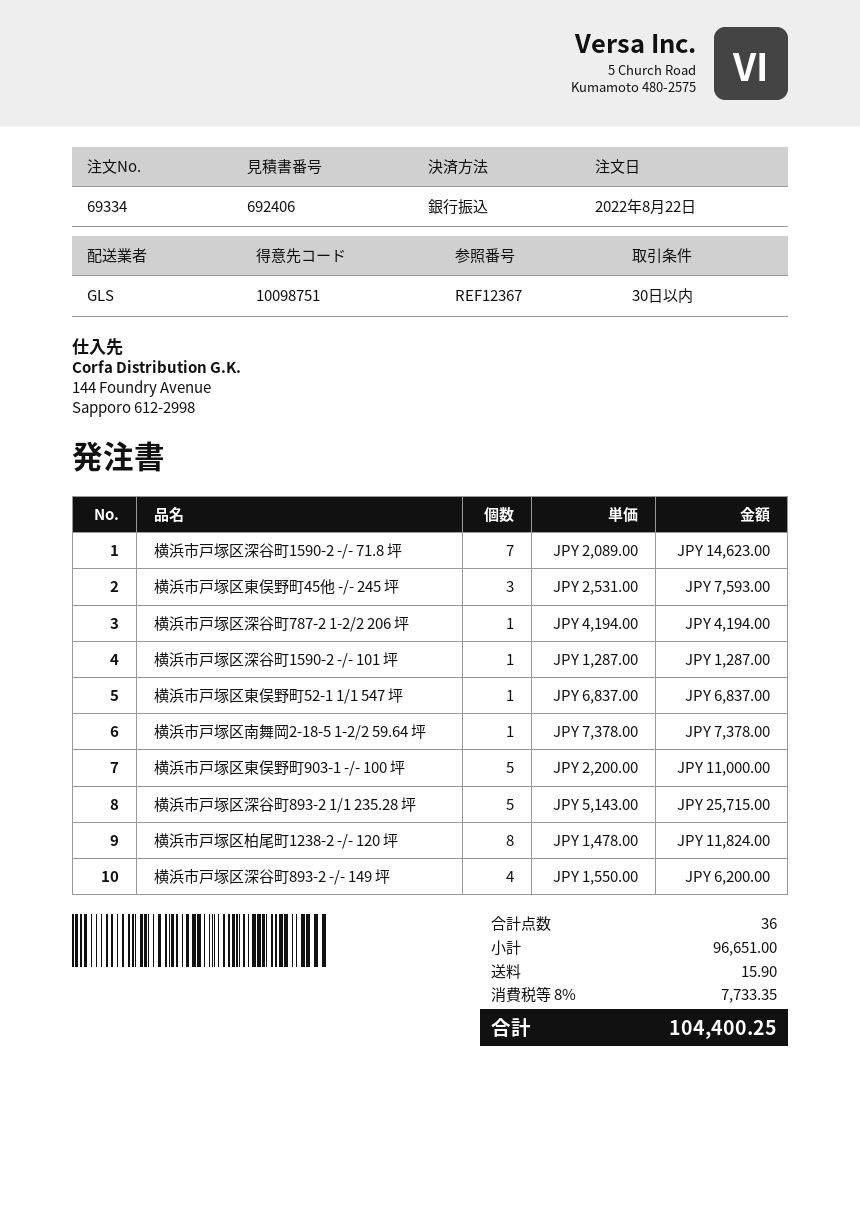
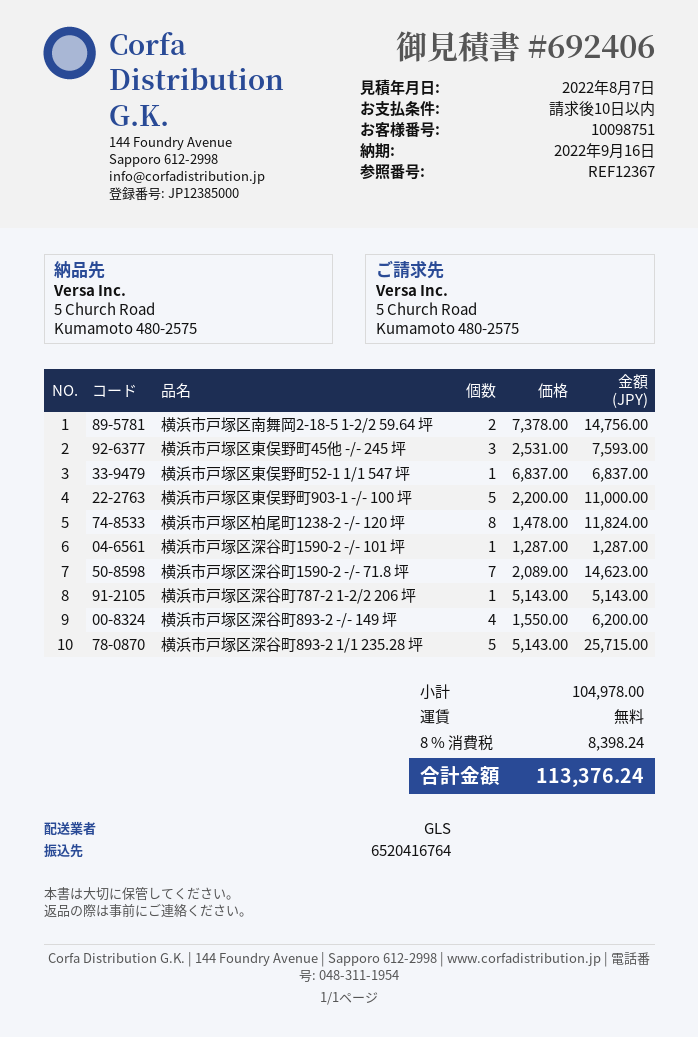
payment terms: 30 days -> 10 days
横浜市戸塚区深谷町787-2 1-2/2 206 坪: 1 x 4194.00 = 4194.00 -> 1 x 5143.00 = 5143.00
横浜市戸塚区南舞岡2-18-5 1-2/2 59.64 坪: 1 x 7378.00 = 7378.00 -> 2 x 7378.00 = 14756.00
subtotal: 96651.00 -> 104978.00
shipping: 15.90 -> 0.00
tax: 8% = 7733.35 -> 8% = 8398.24
total: 104400.25 -> 113376.24

